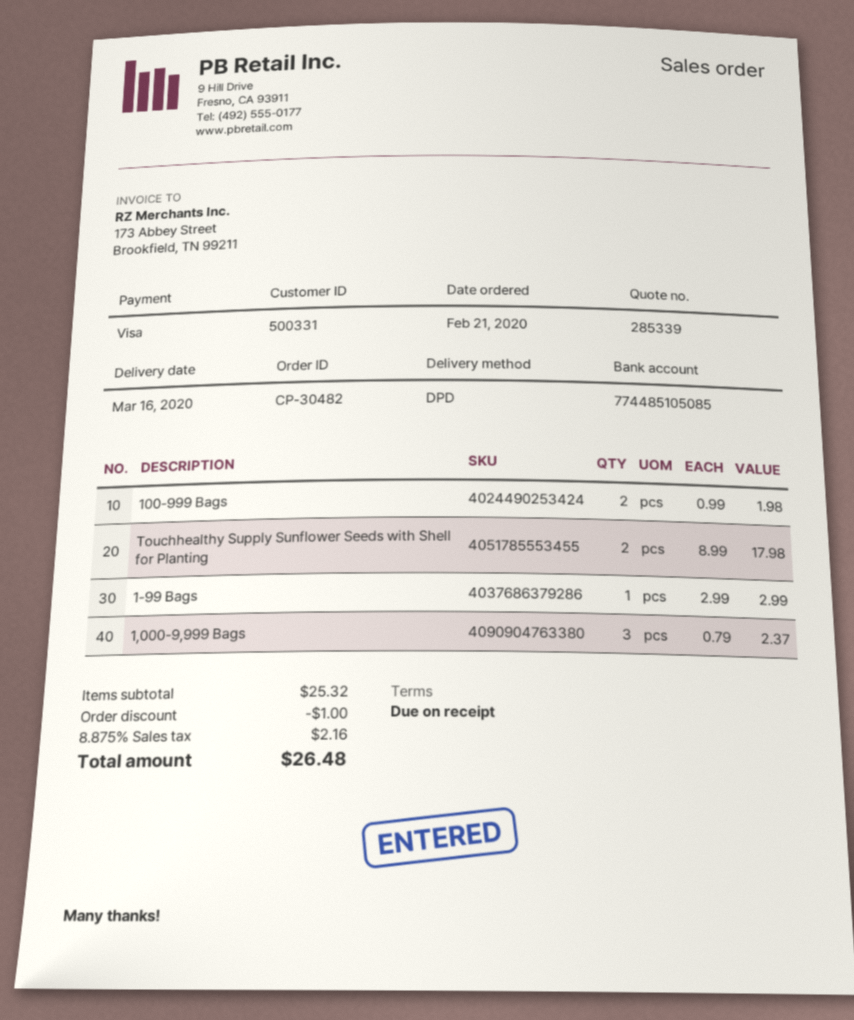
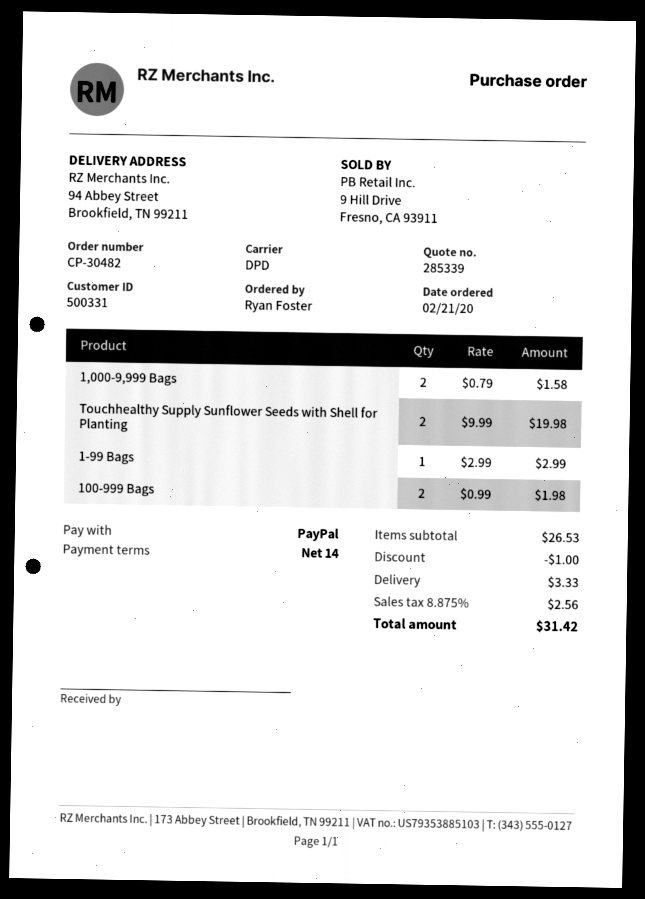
payment terms: on receipt -> 14 days
payment method: Visa -> PayPal
Touchhealthy Supply Sunflower Seeds with Shell for Planting: 2 x 8.99 = 17.98 -> 2 x 9.99 = 19.98
1,000-9,999 Bags: 3 x 0.79 = 2.37 -> 2 x 0.79 = 1.58
subtotal: 25.32 -> 26.53
shipping: none -> 3.33
tax: 8.875% = 2.16 -> 8.875% = 2.56
total: 26.48 -> 31.42

